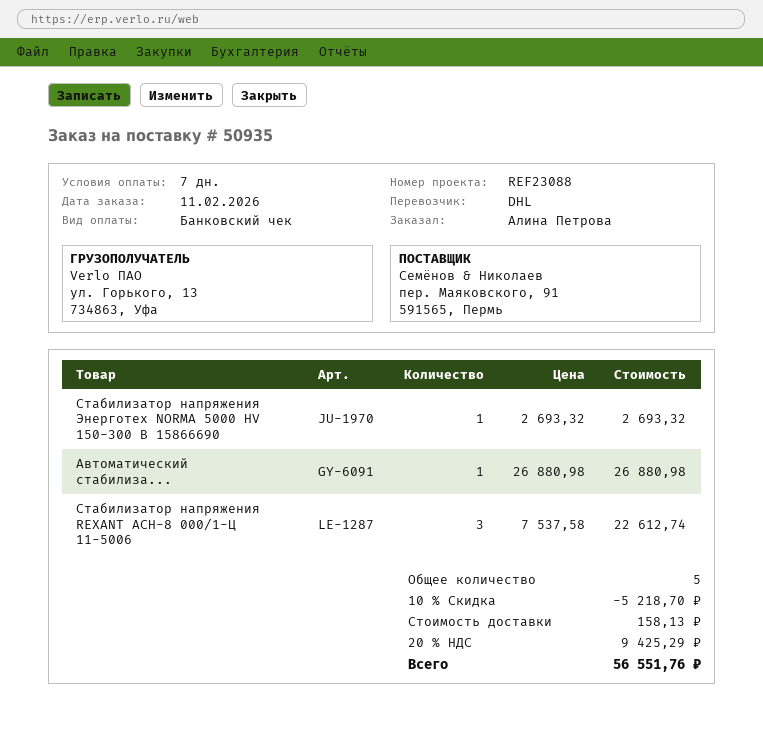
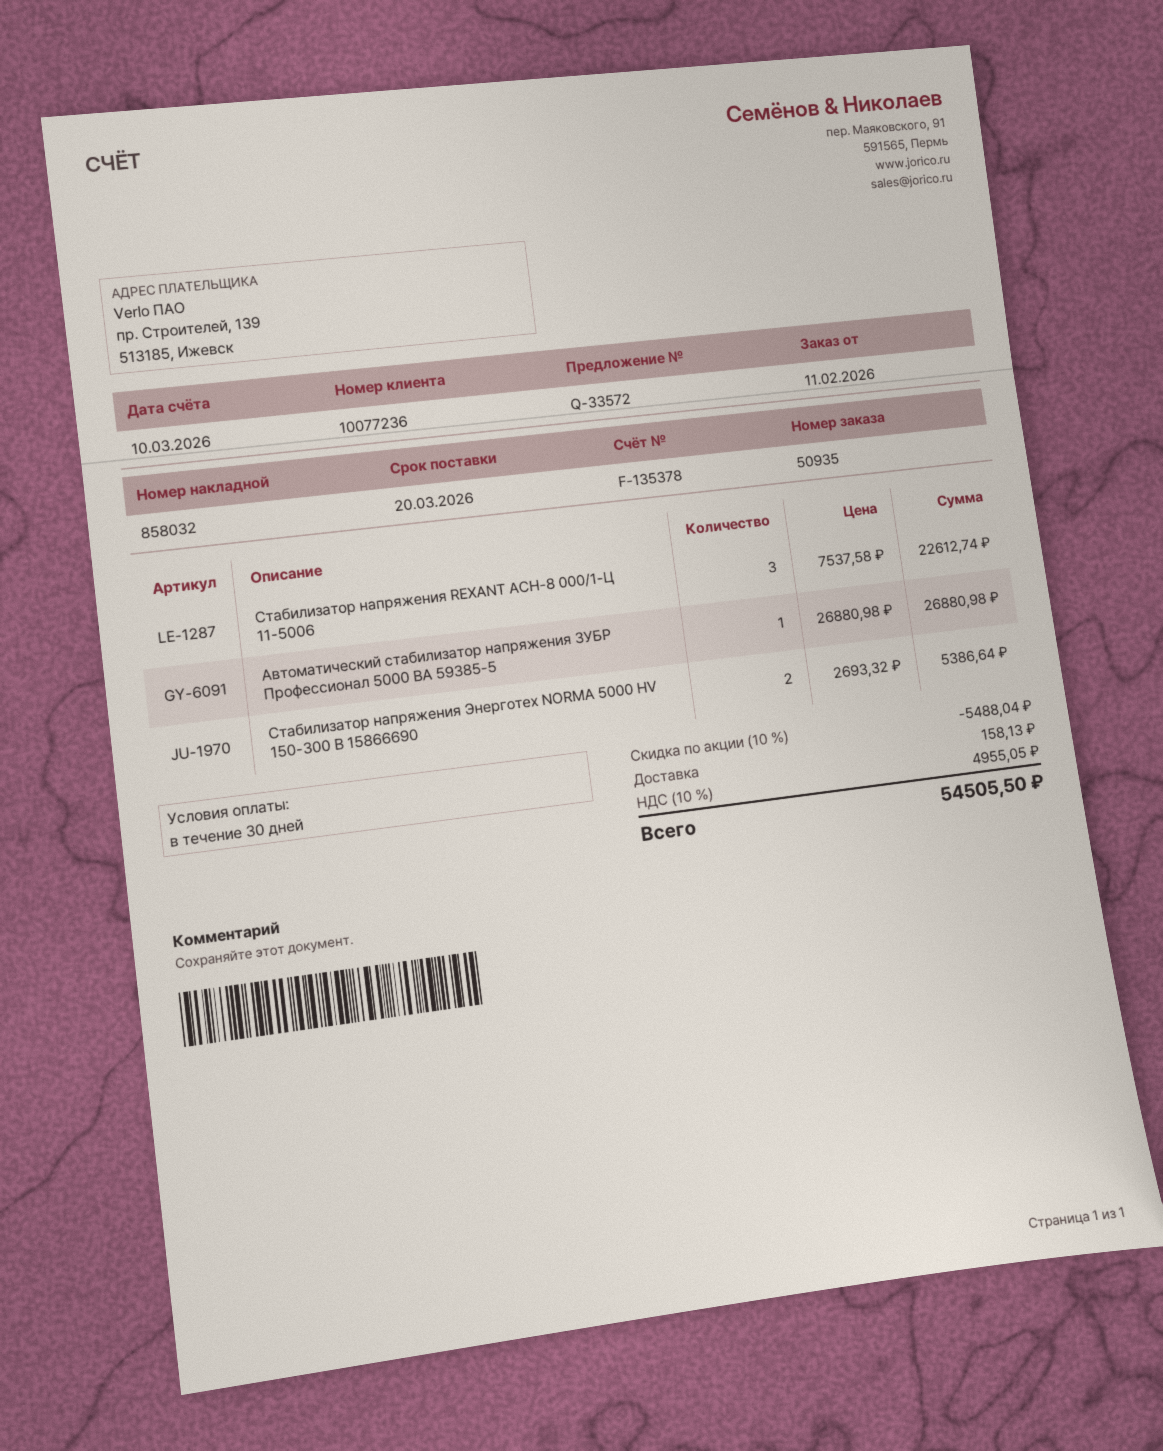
payment terms: 7 days -> 30 days
Стабилизатор напряжения Энерготех NORMA 5000 HV 150-300 В 15866690: 1 x 2693.32 = 2693.32 -> 2 x 2693.32 = 5386.64
discount: 10% = 5218.70 -> 10% = 5488.04
tax: 20% = 9425.29 -> 10% = 4955.05
total: 56551.76 -> 54505.50

